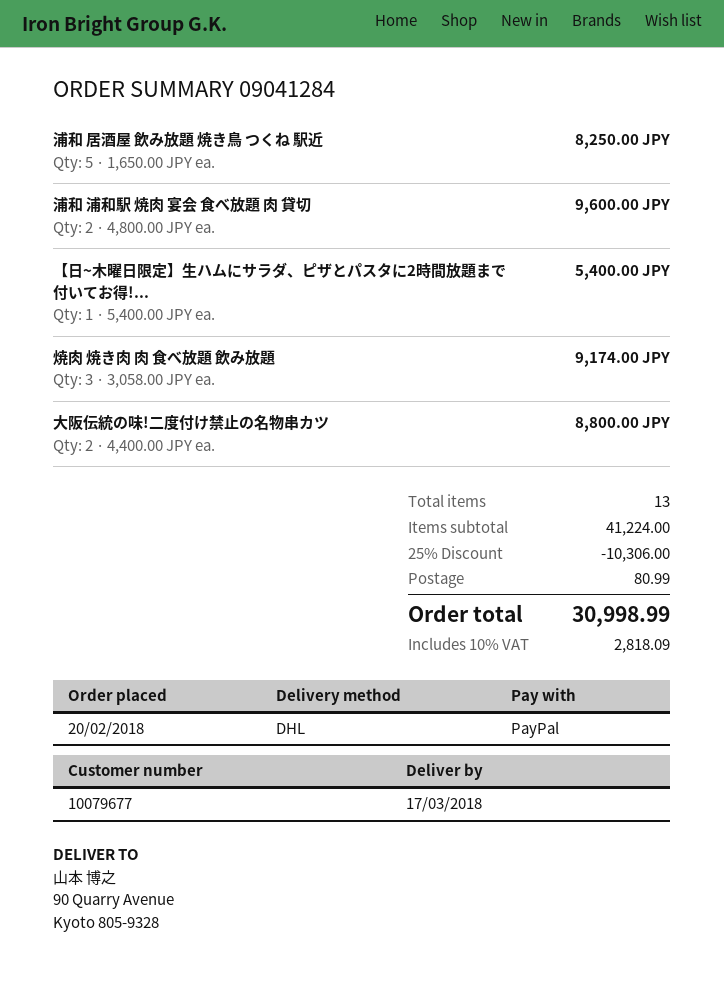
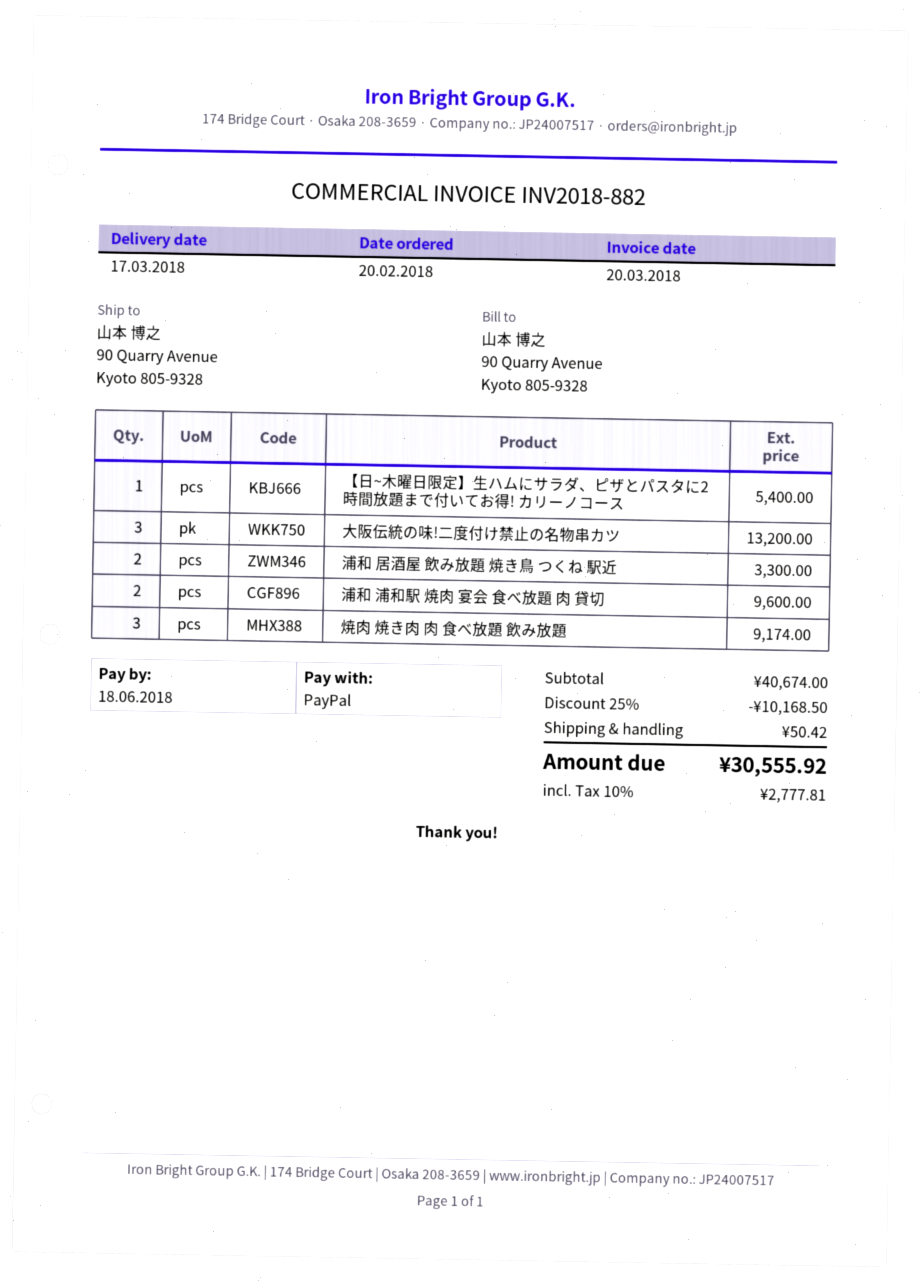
浦和 居酒屋 飲み放題 焼き鳥 つくね 駅近: 5 for 8250.00 -> 2 for 3300.00
大阪伝統の味!二度付け禁止の名物串カツ: 2 for 8800.00 -> 3 for 13200.00
subtotal: 41224.00 -> 40674.00
discount: 25% = 10306.00 -> 25% = 10168.50
shipping: 80.99 -> 50.42
tax: 10% = 2818.09 -> 10% = 2777.81
total: 30998.99 -> 30555.92

